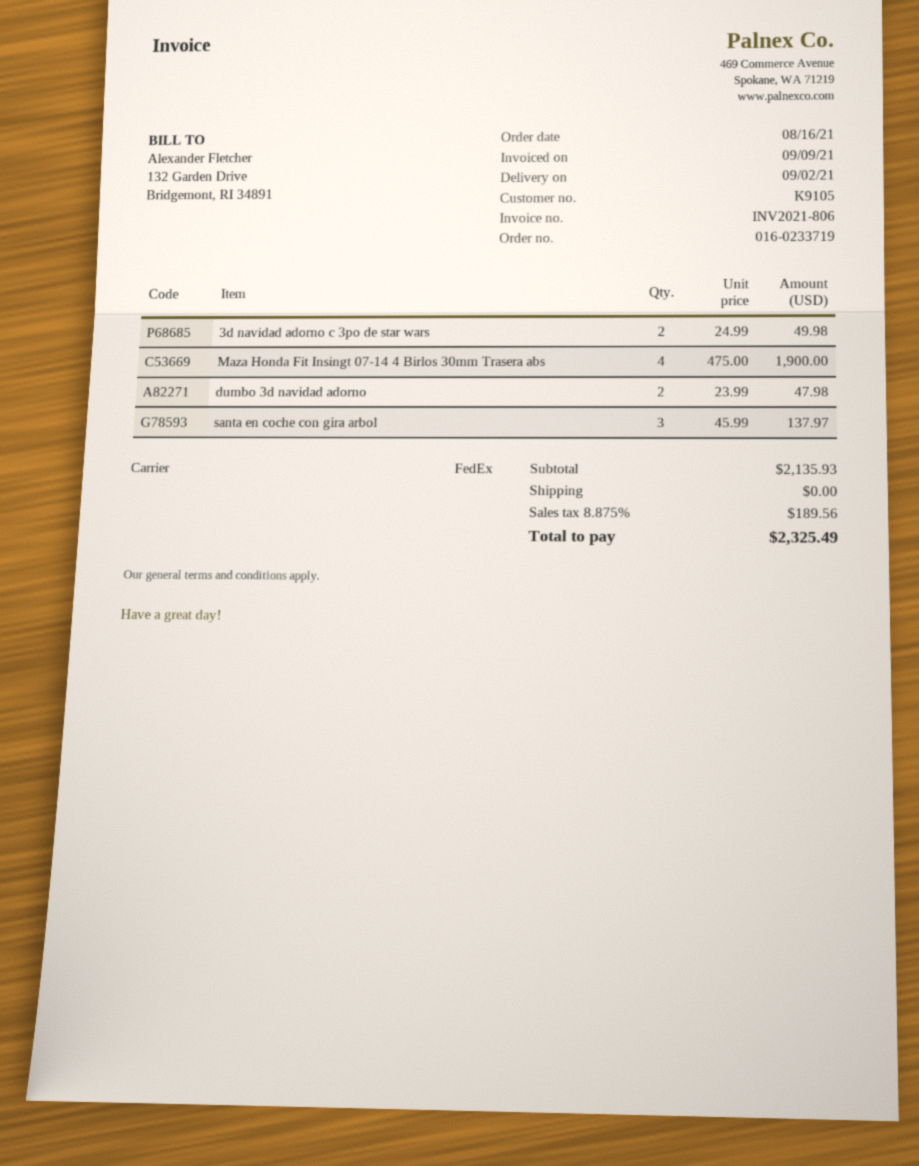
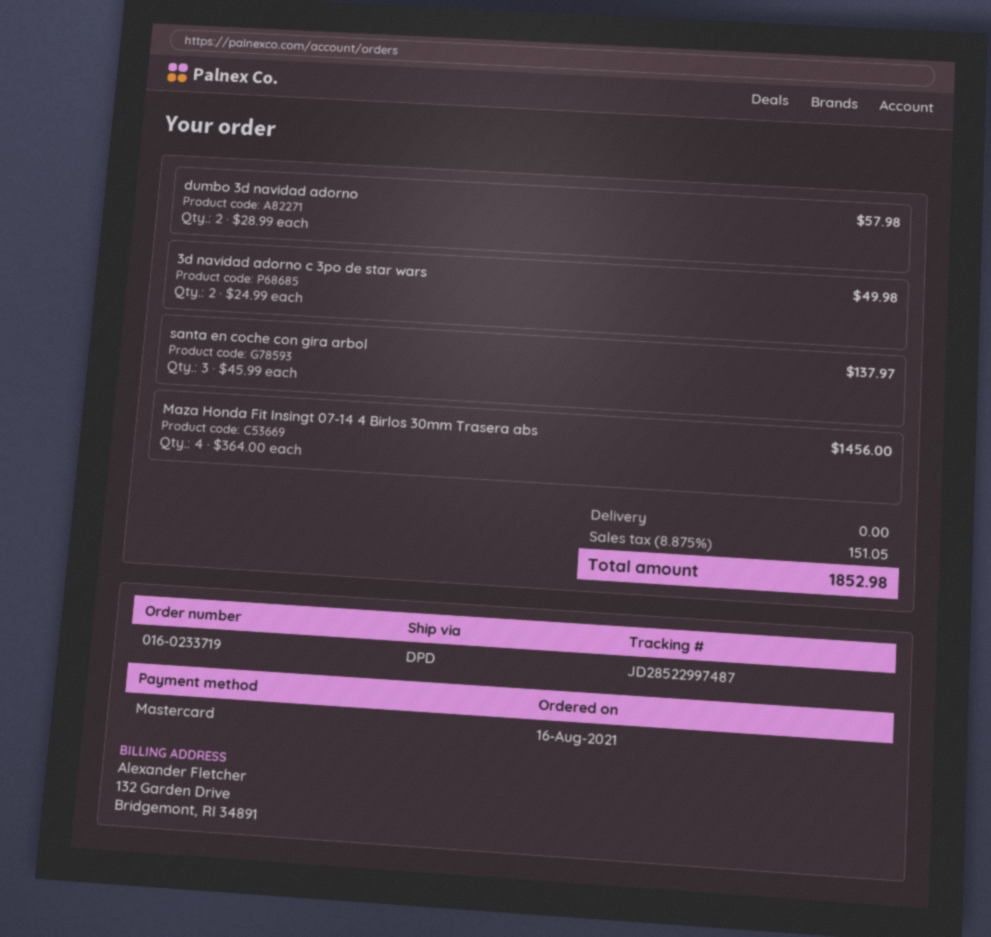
shipping method: FedEx -> DPD
Maza Honda Fit Insingt 07-14 4 Birlos 30mm Trasera abs: 4 x 475.00 = 1900.00 -> 4 x 364.00 = 1456.00
dumbo 3d navidad adorno: 2 x 23.99 = 47.98 -> 2 x 28.99 = 57.98
tax: 8.875% = 189.56 -> 8.875% = 151.05
total: 2325.49 -> 1852.98

